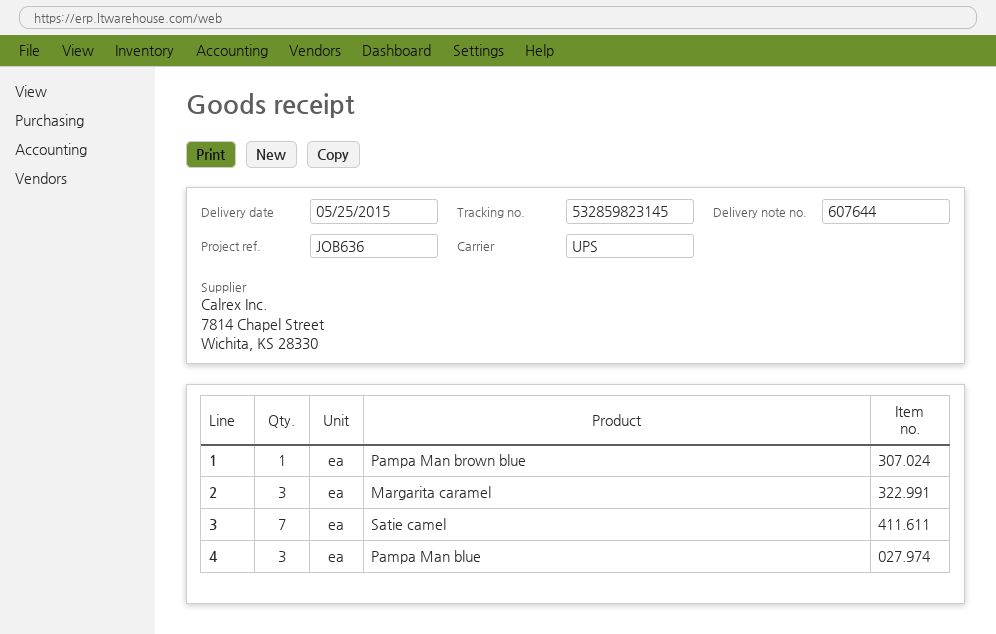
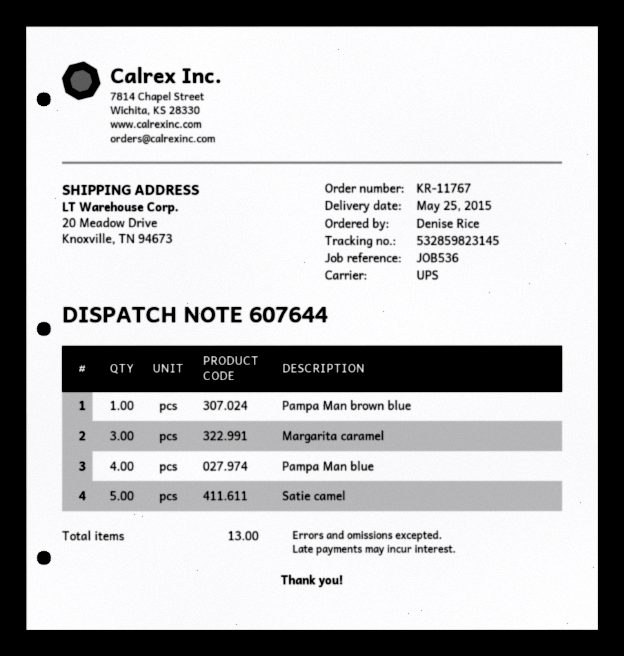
reference: JOB636 -> JOB536
Satie camel: 7 -> 5
Pampa Man blue: 3 -> 4

